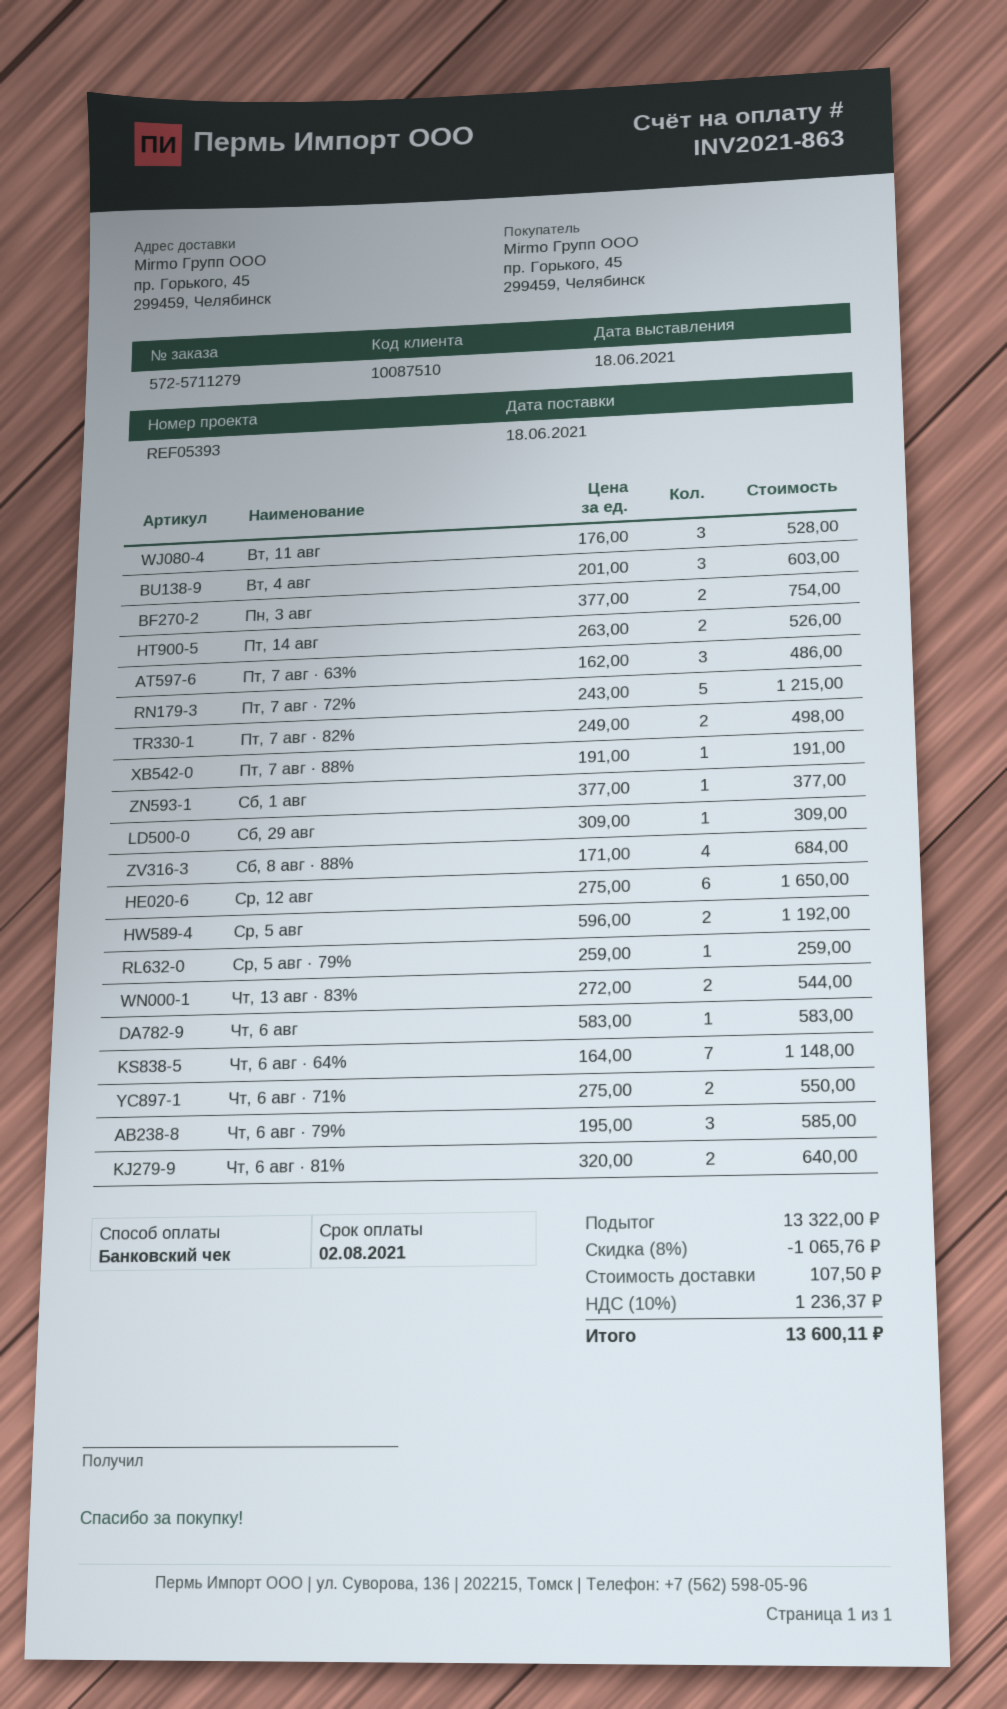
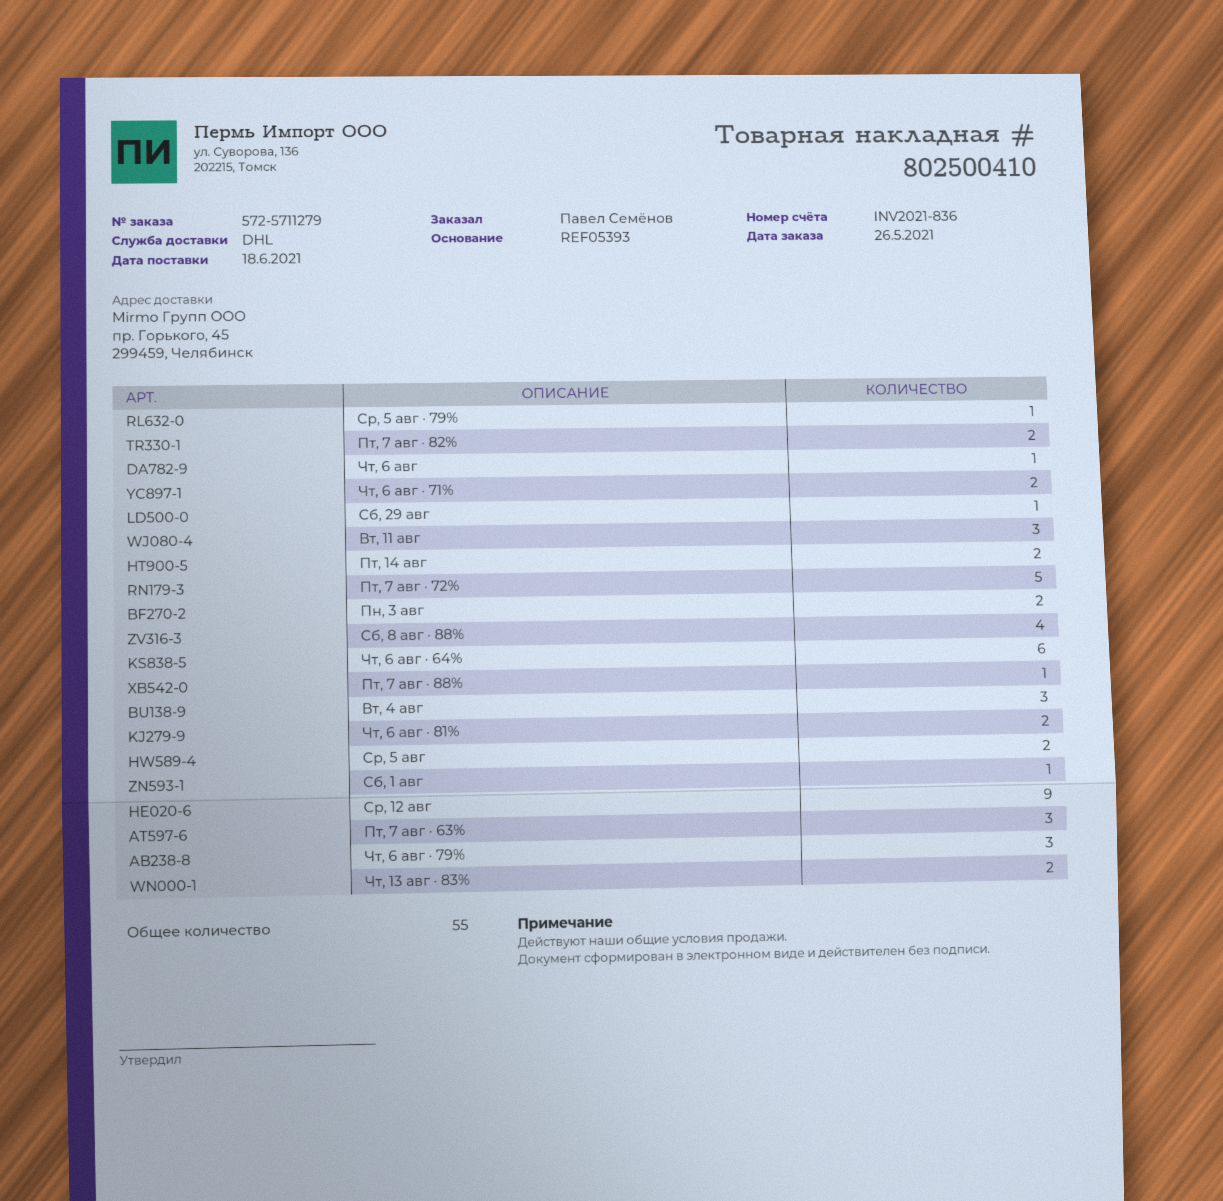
invoice number: INV2021-863 -> INV2021-836
Ср, 12 авг: 6 -> 9
Чт, 6 авг · 64%: 7 -> 6

